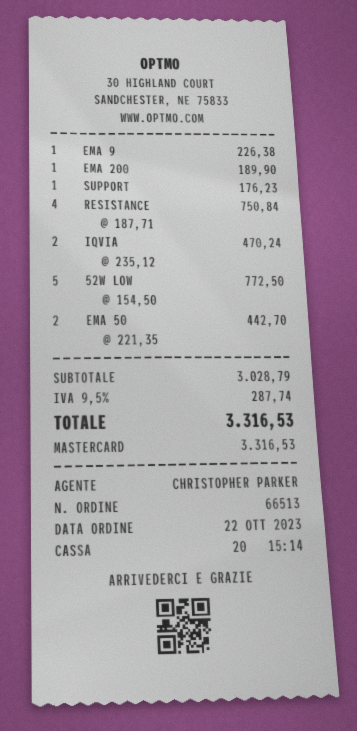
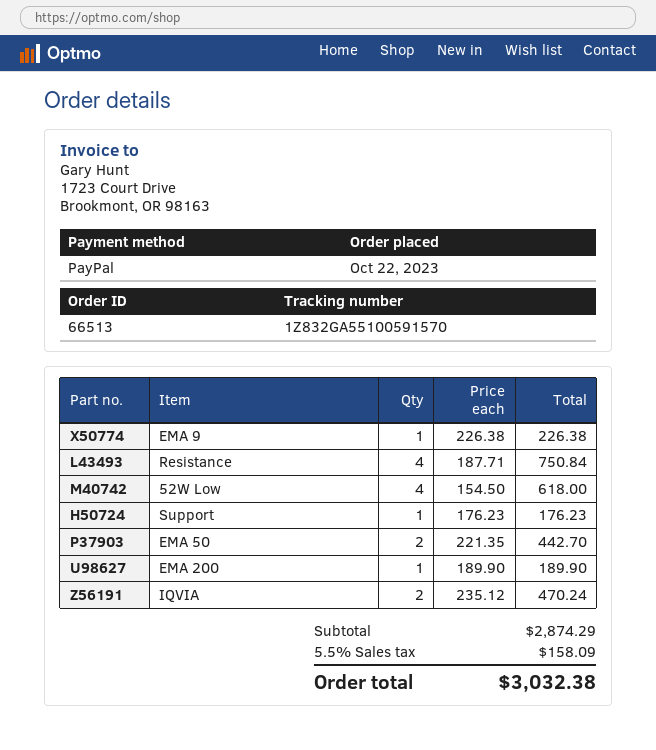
payment method: Mastercard -> PayPal
52W LOW: 5 x 154.50 = 772.50 -> 4 x 154.50 = 618.00
subtotal: 3028.79 -> 2874.29
tax: 9.5% = 287.74 -> 5.5% = 158.09
total: 3316.53 -> 3032.38

